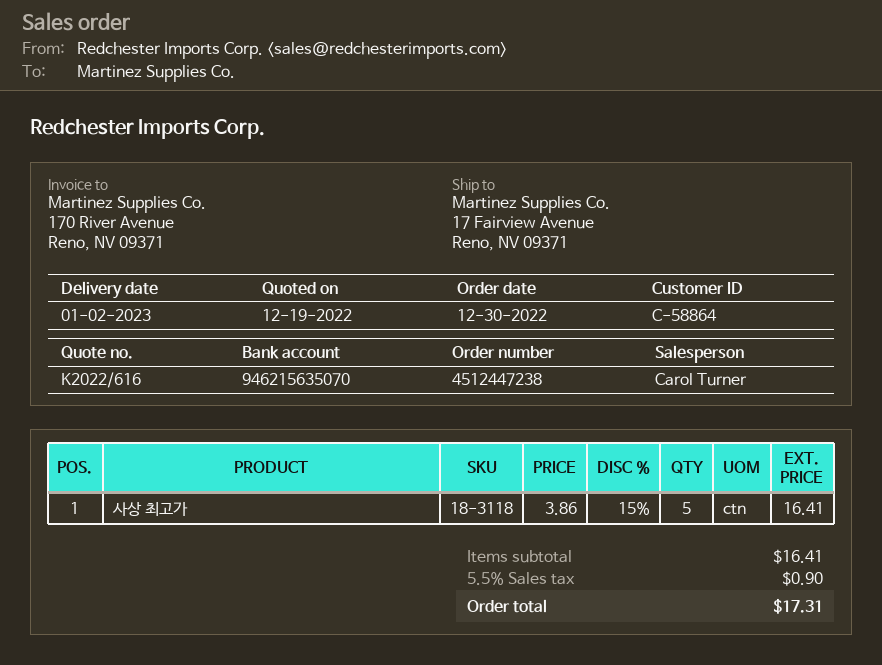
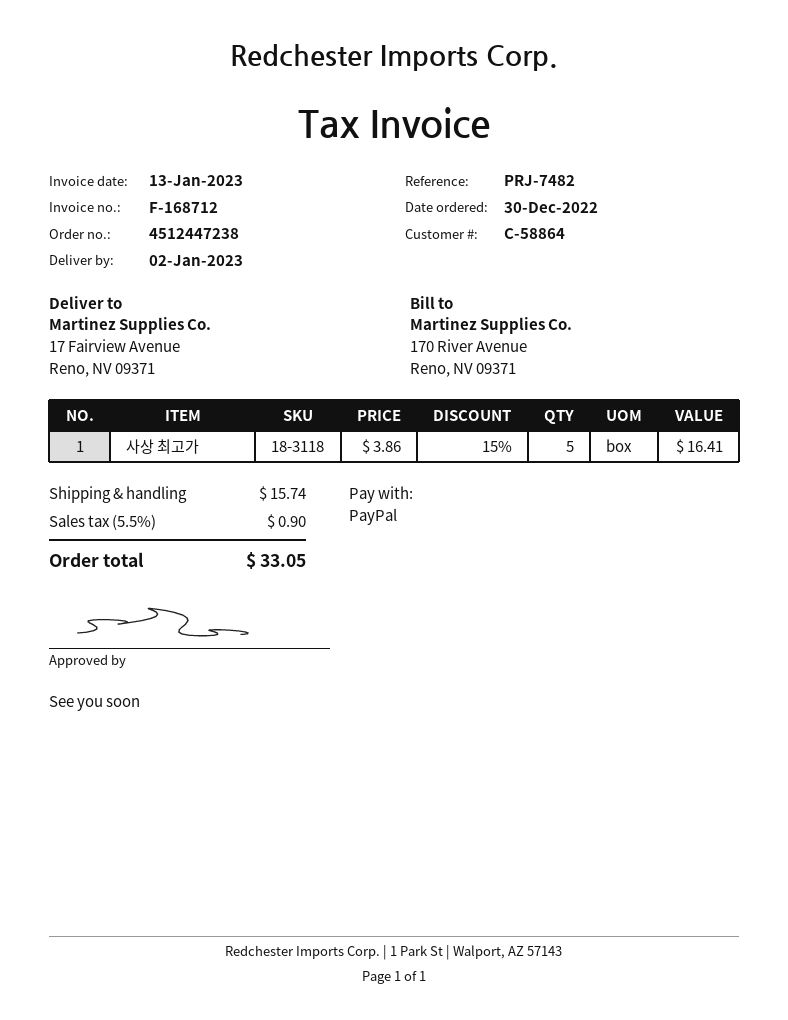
shipping: none -> 15.74
total: 17.31 -> 33.05

